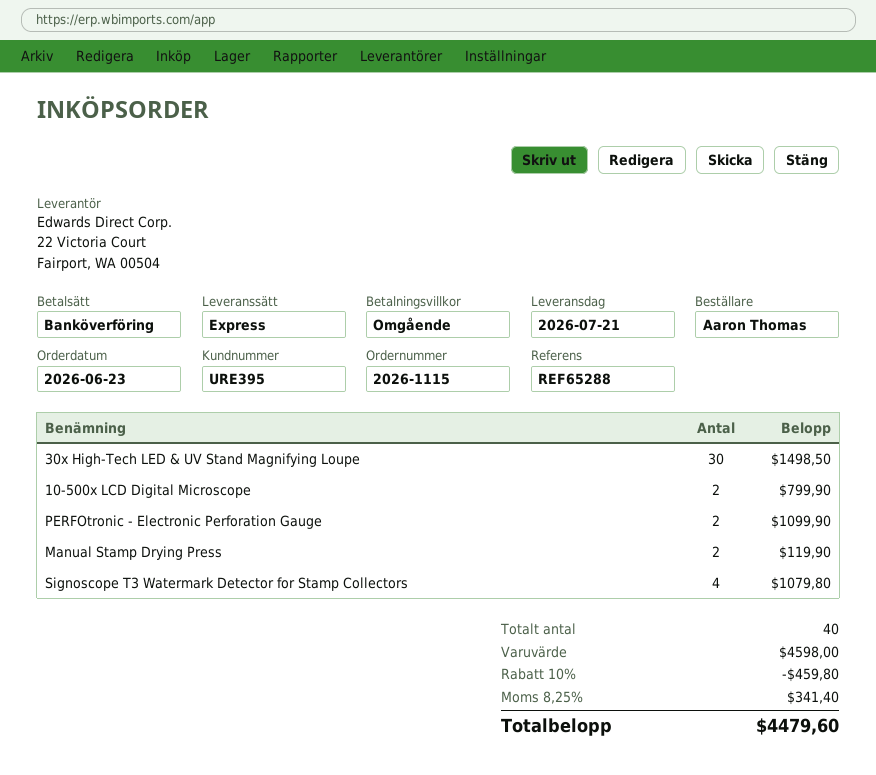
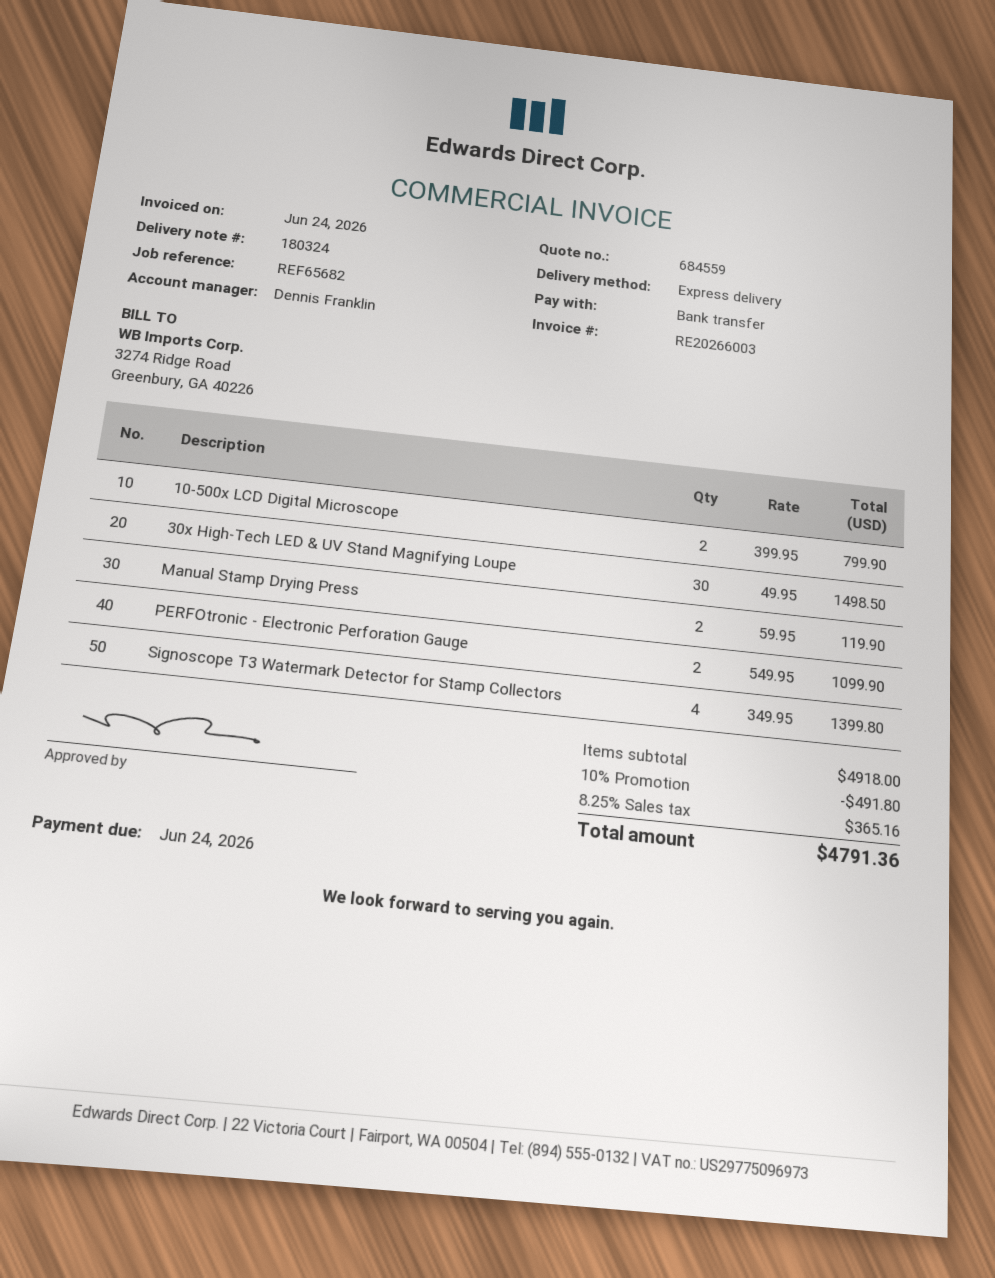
reference: REF65288 -> REF65682
Signoscope T3 Watermark Detector for Stamp Collectors: 4 for 1079.80 -> 4 for 1399.80
subtotal: 4598.00 -> 4918.00
discount: 10% = 459.80 -> 10% = 491.80
tax: 8.25% = 341.40 -> 8.25% = 365.16
total: 4479.60 -> 4791.36

